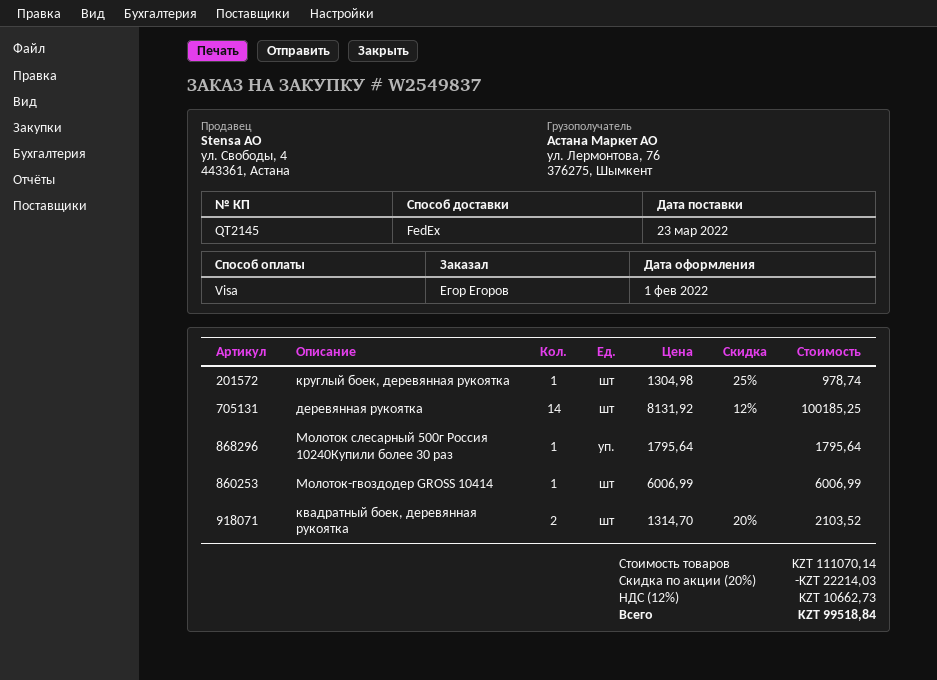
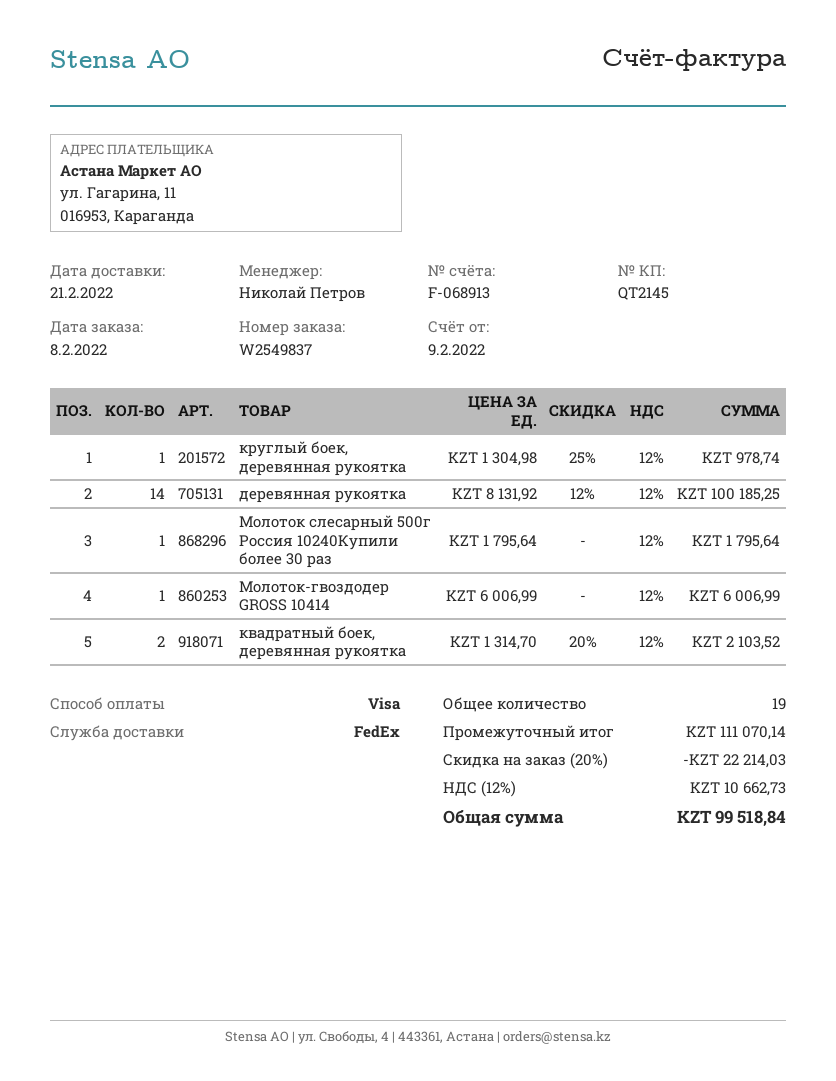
order date: 2022-02-01 -> 2022-02-08
delivery date: 2022-03-23 -> 2022-02-21

